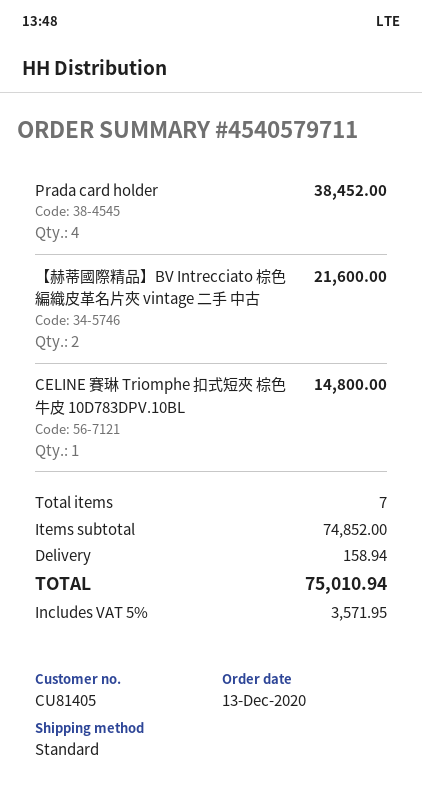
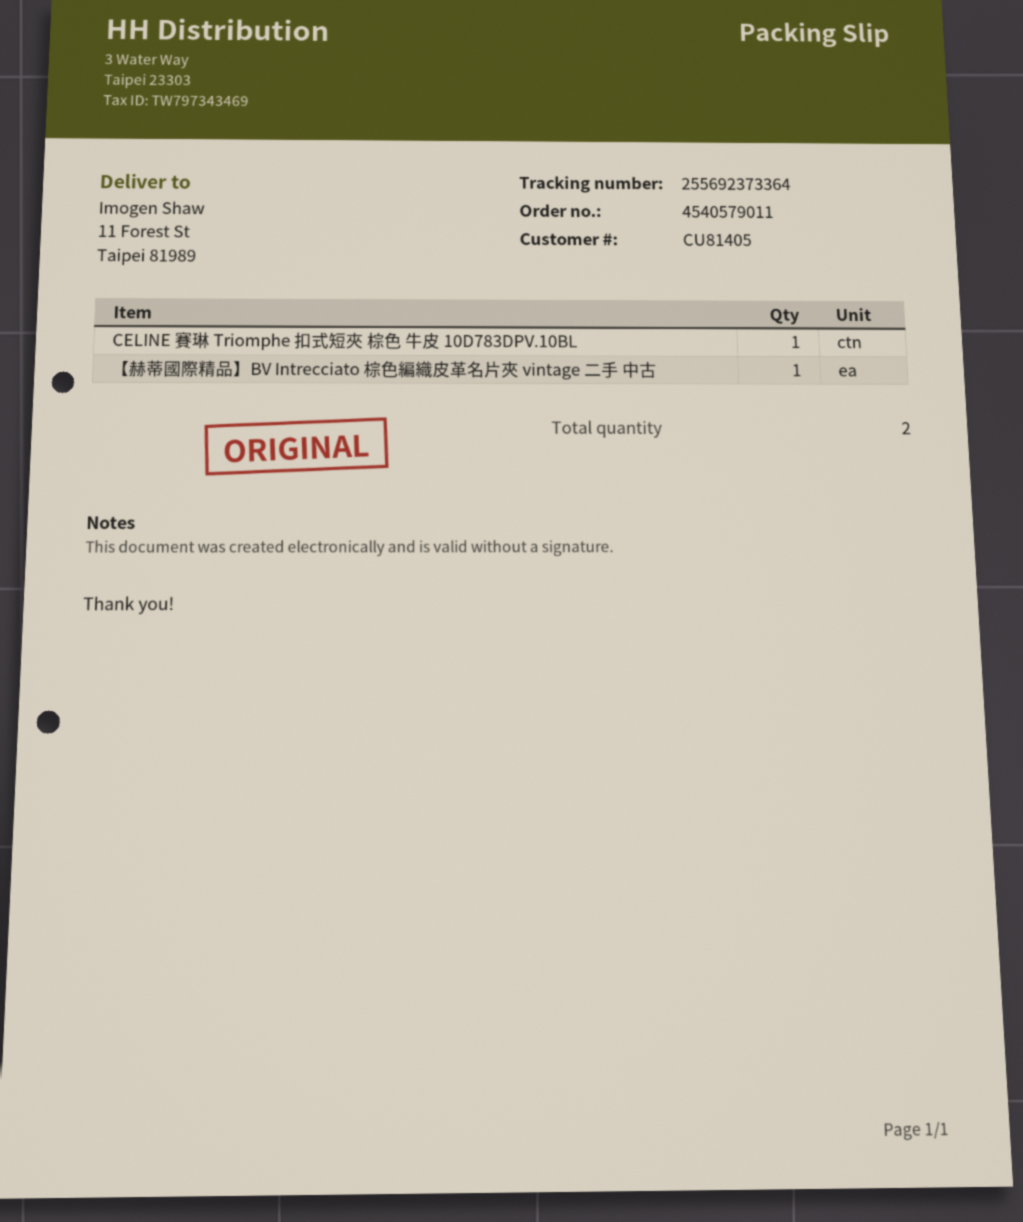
order number: 4540579711 -> 4540579011
Prada card holder: 4 -> none
【赫蒂國際精品】BV Intrecciato 棕色編織皮革名片夾 vintage 二手 中古: 2 -> 1
total quantity: 7 -> 2

